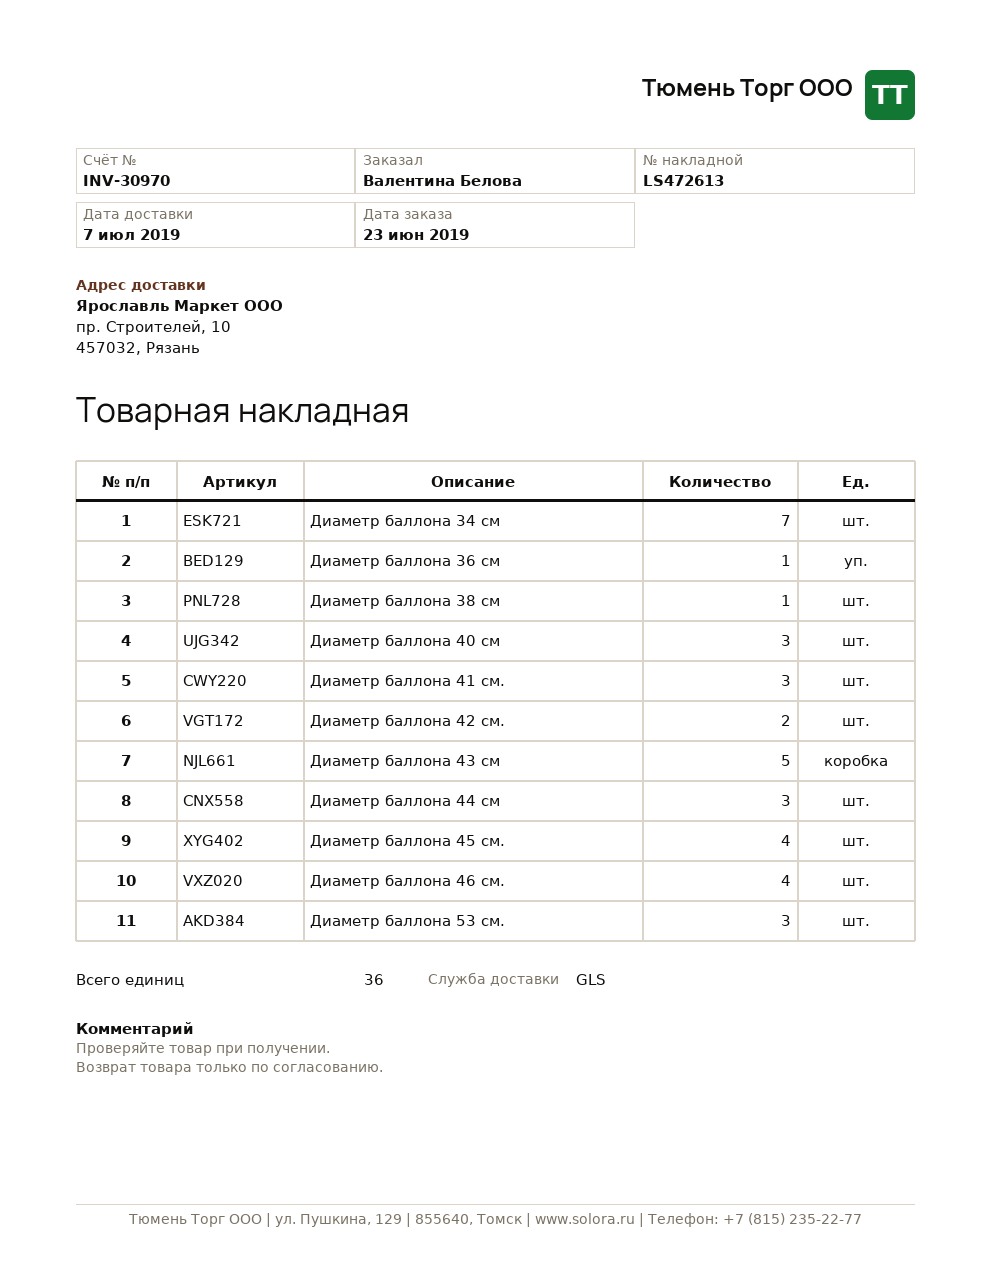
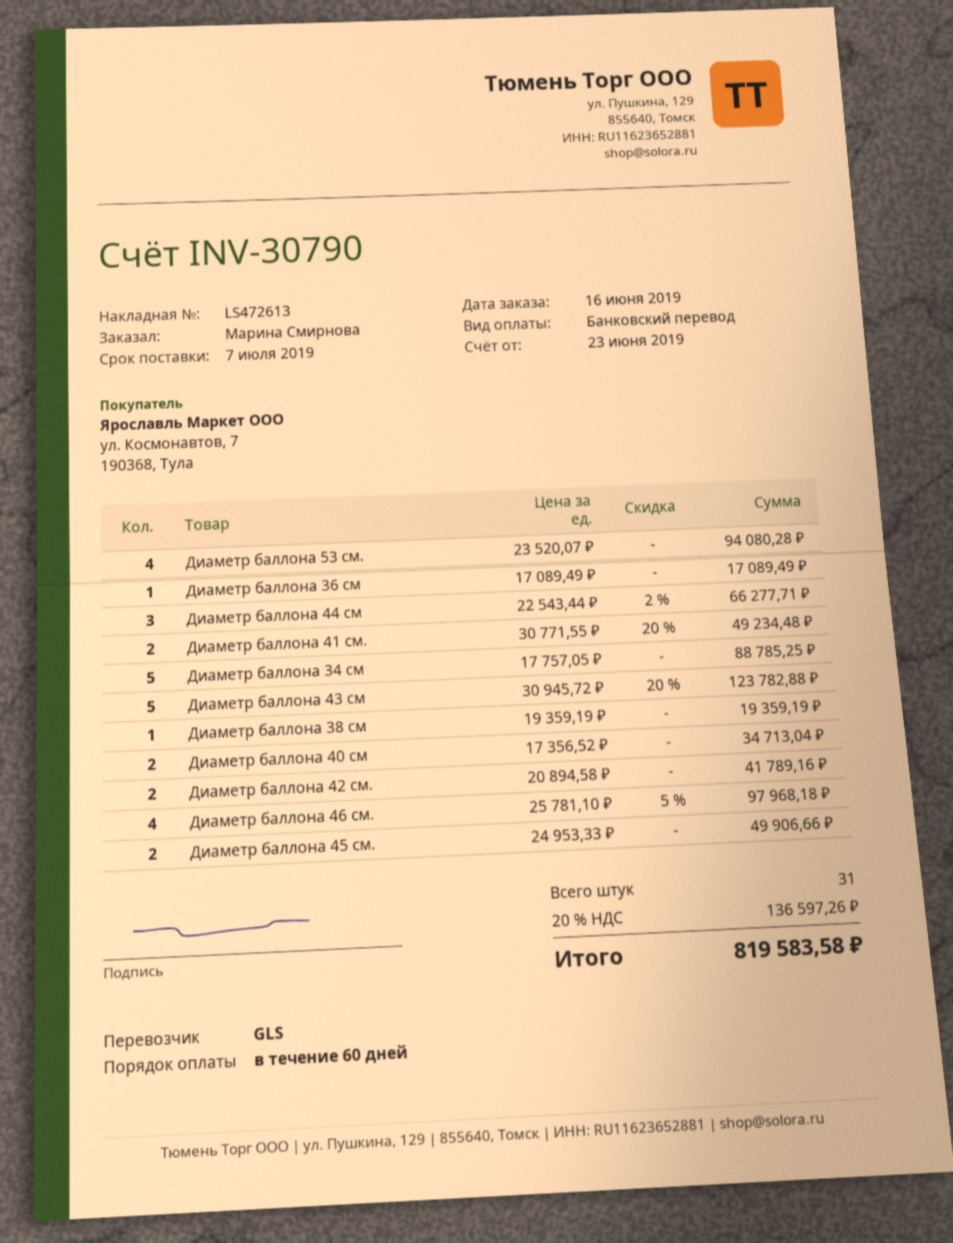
order date: 2019-06-23 -> 2019-06-16
invoice number: INV-30970 -> INV-30790
ordered by: Валентина Белова -> Марина Смирнова
Диаметр баллона 34 см: 7 -> 5
Диаметр баллона 40 см: 3 -> 2
Диаметр баллона 41 см.: 3 -> 2
Диаметр баллона 45 см.: 4 -> 2
Диаметр баллона 53 см.: 3 -> 4
total quantity: 36 -> 31

